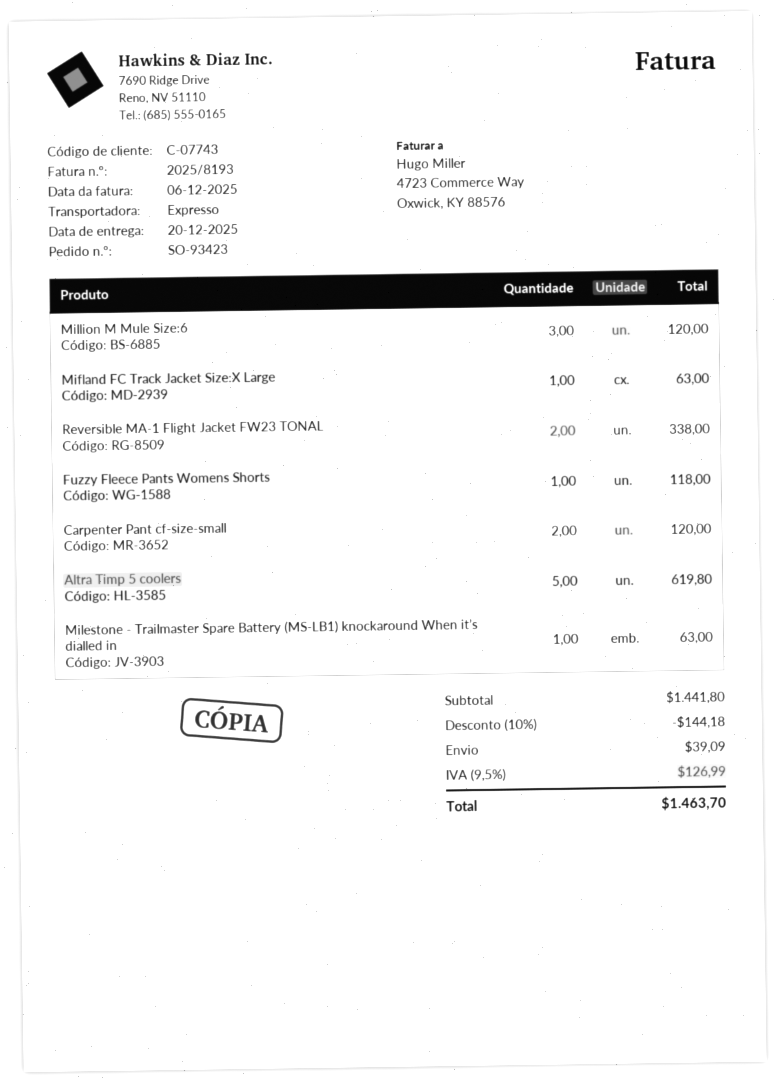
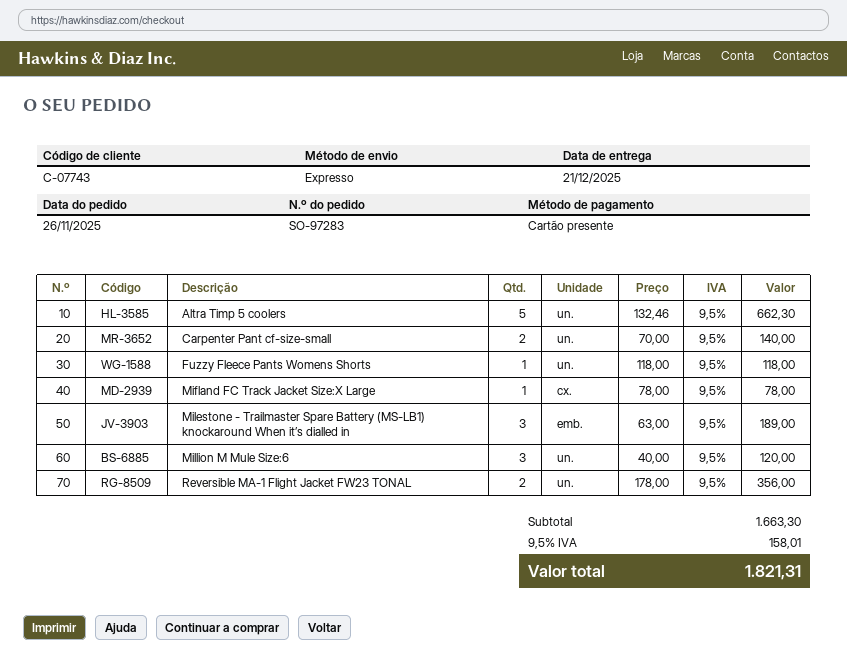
order number: SO-93423 -> SO-97283
delivery date: 2025-12-20 -> 2025-12-21
Mifland FC Track Jacket Size:X Large: 1 for 63.00 -> 1 for 78.00
Reversible MA-1 Flight Jacket FW23 TONAL: 2 for 338.00 -> 2 for 356.00
Carpenter Pant cf-size-small: 2 for 120.00 -> 2 for 140.00
Altra Timp 5 coolers: 5 for 619.80 -> 5 for 662.30
Milestone - Trailmaster Spare Battery (MS-LB1) knockaround When it’s dialled in: 1 for 63.00 -> 3 for 189.00
subtotal: 1441.80 -> 1663.30
discount: 10% = 144.18 -> none
shipping: 39.09 -> none
tax: 9.5% = 126.99 -> 9.5% = 158.01
total: 1463.70 -> 1821.31

